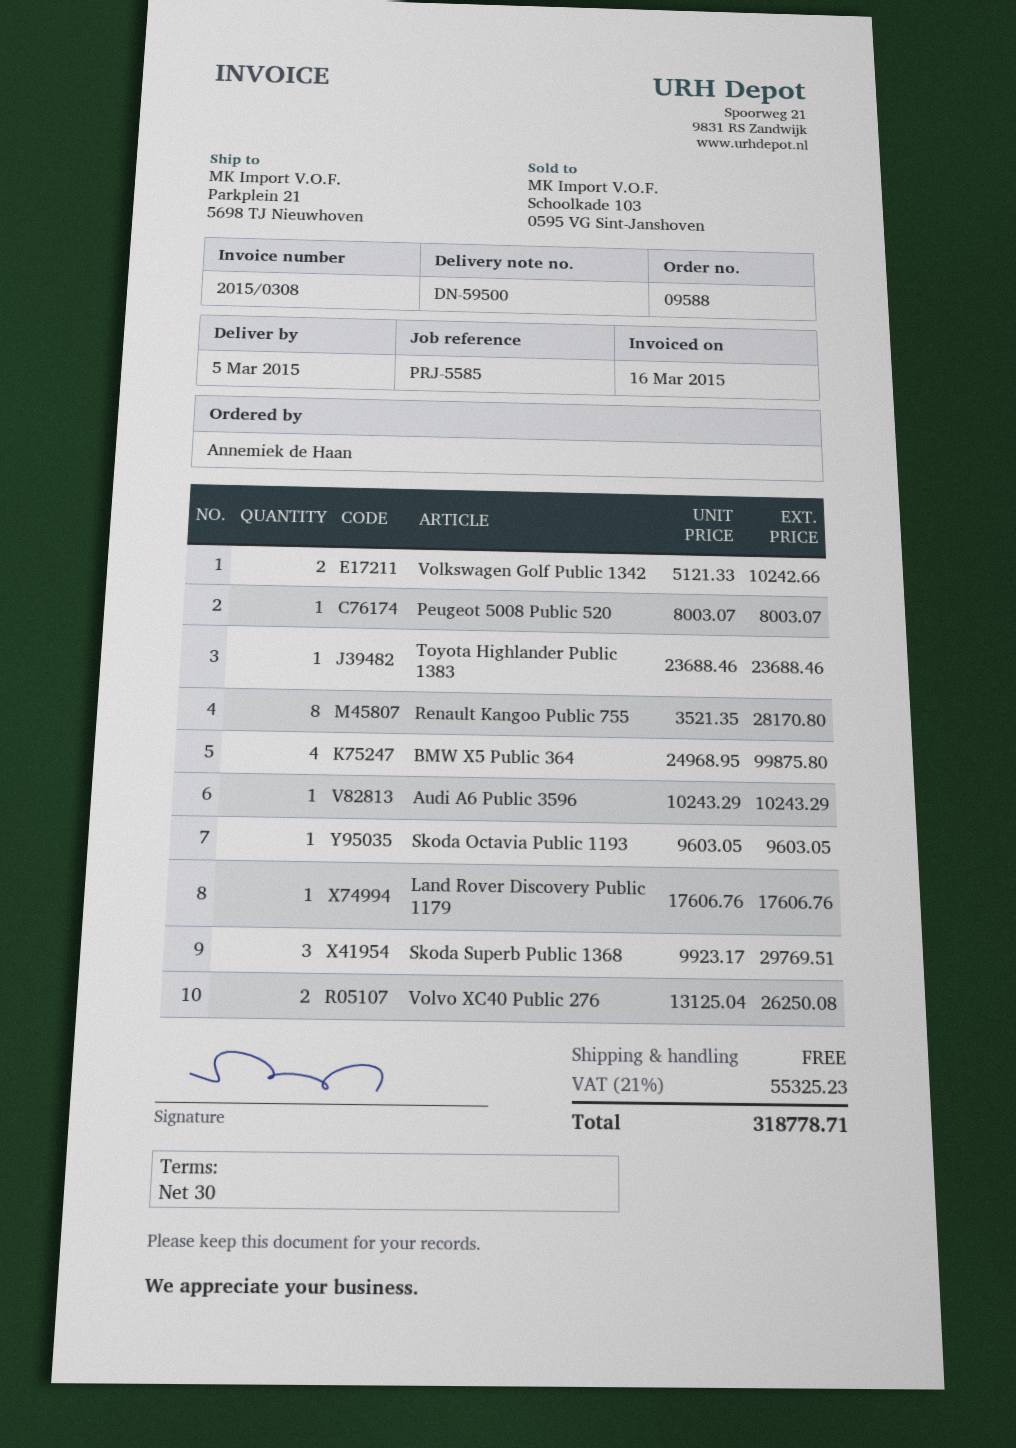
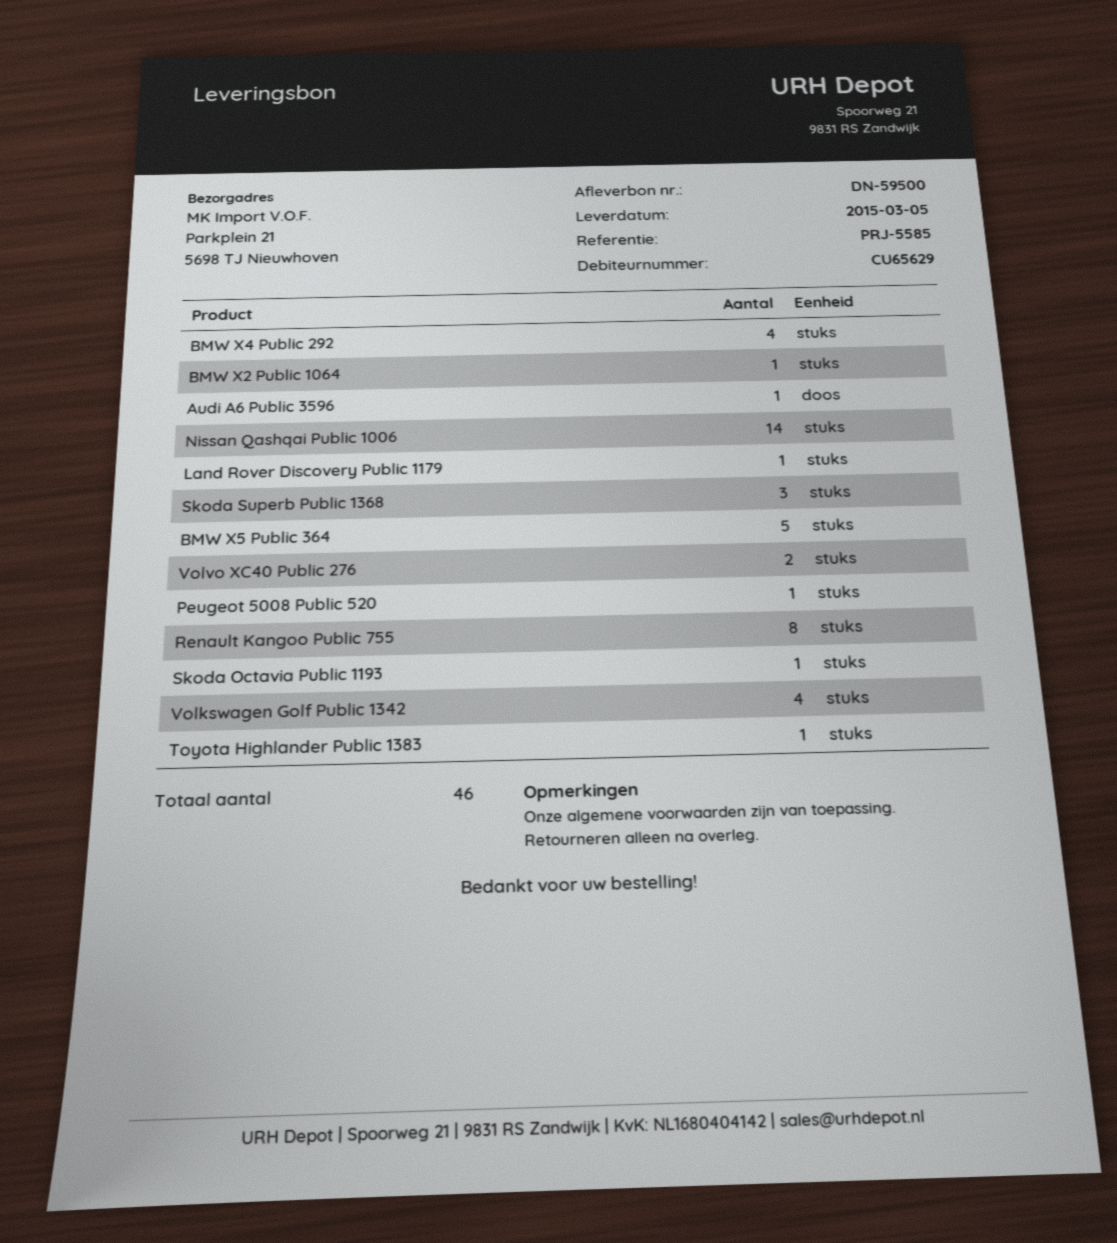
Volkswagen Golf Public 1342: 2 -> 4
BMW X5 Public 364: 4 -> 5
BMW X4 Public 292: none -> 4
BMW X2 Public 1064: none -> 1
Nissan Qashqai Public 1006: none -> 14

